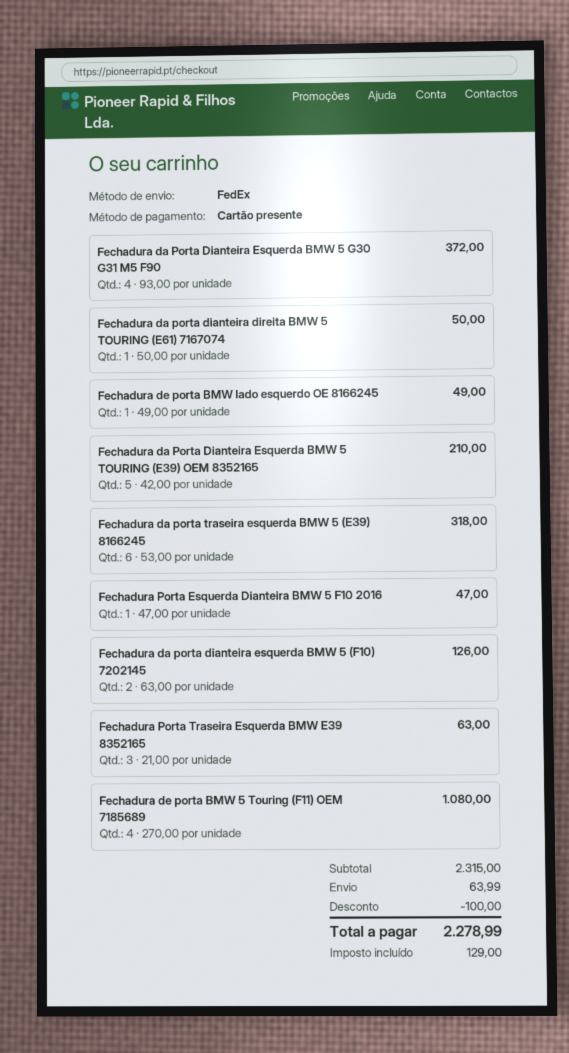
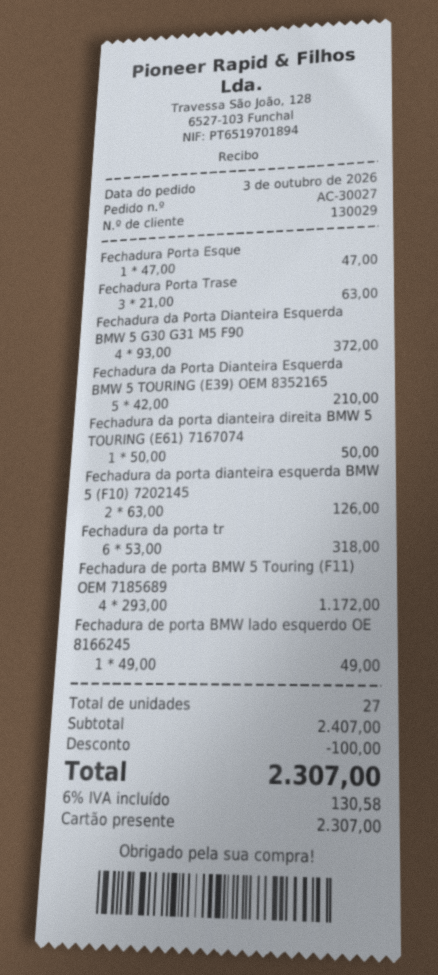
Fechadura de porta BMW 5 Touring (F11) OEM 7185689: 4 x 270.00 = 1080.00 -> 4 x 293.00 = 1172.00
subtotal: 2315.00 -> 2407.00
shipping: 63.99 -> none
tax: 129.00 -> 130.58
total: 2278.99 -> 2307.00

